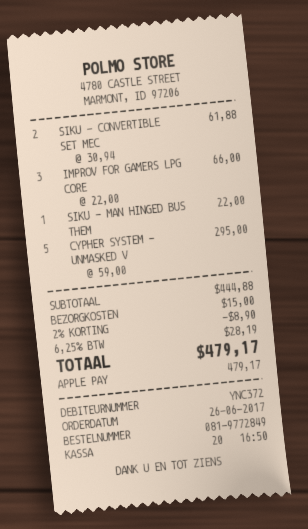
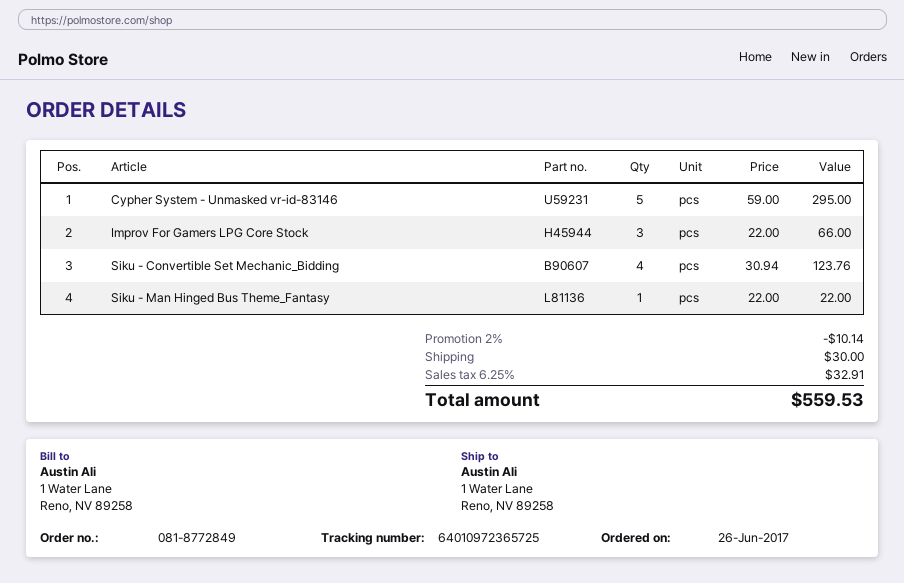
order number: 081-9772849 -> 081-8772849
SIKU - CONVERTIBLE SET MEC: 2 x 30.94 = 61.88 -> 4 x 30.94 = 123.76
discount: 2% = 8.90 -> 2% = 10.14
shipping: 15.00 -> 30.00
tax: 6.25% = 28.19 -> 6.25% = 32.91
total: 479.17 -> 559.53

